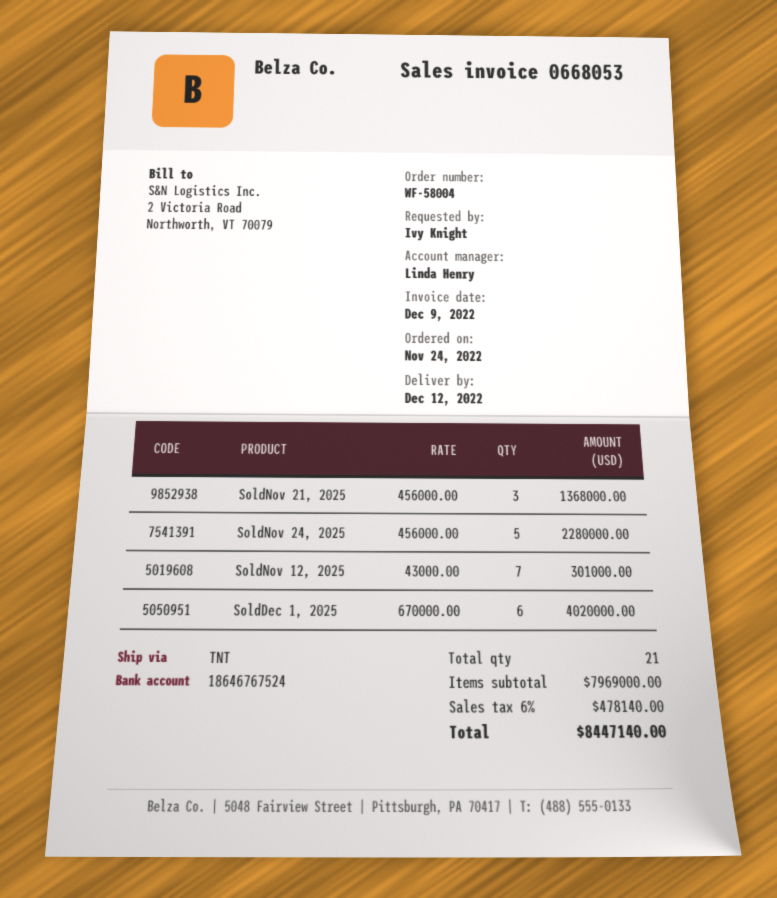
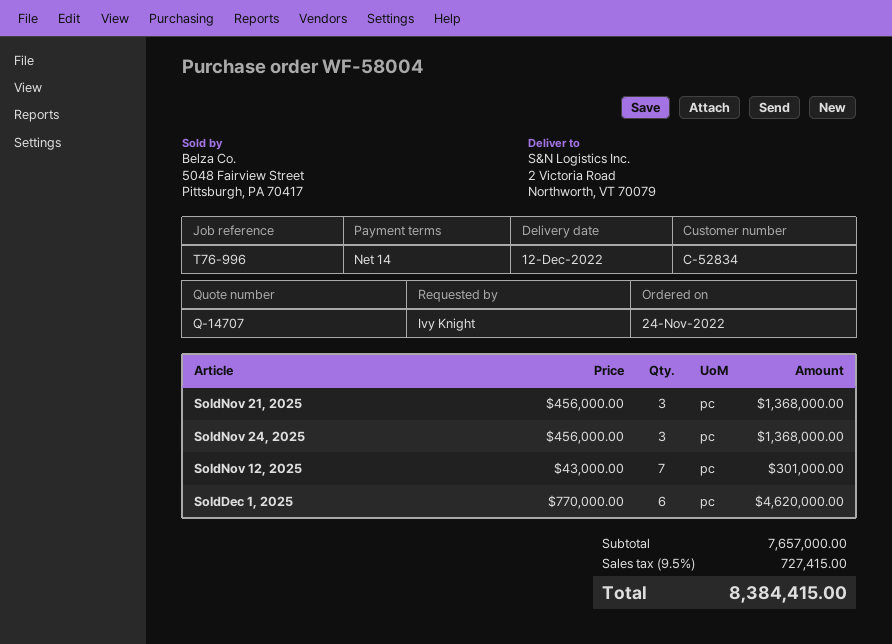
SoldNov 24, 2025: 5 x 456000.00 = 2280000.00 -> 3 x 456000.00 = 1368000.00
SoldDec 1, 2025: 6 x 670000.00 = 4020000.00 -> 6 x 770000.00 = 4620000.00
subtotal: 7969000.00 -> 7657000.00
tax: 6% = 478140.00 -> 9.5% = 727415.00
total: 8447140.00 -> 8384415.00

